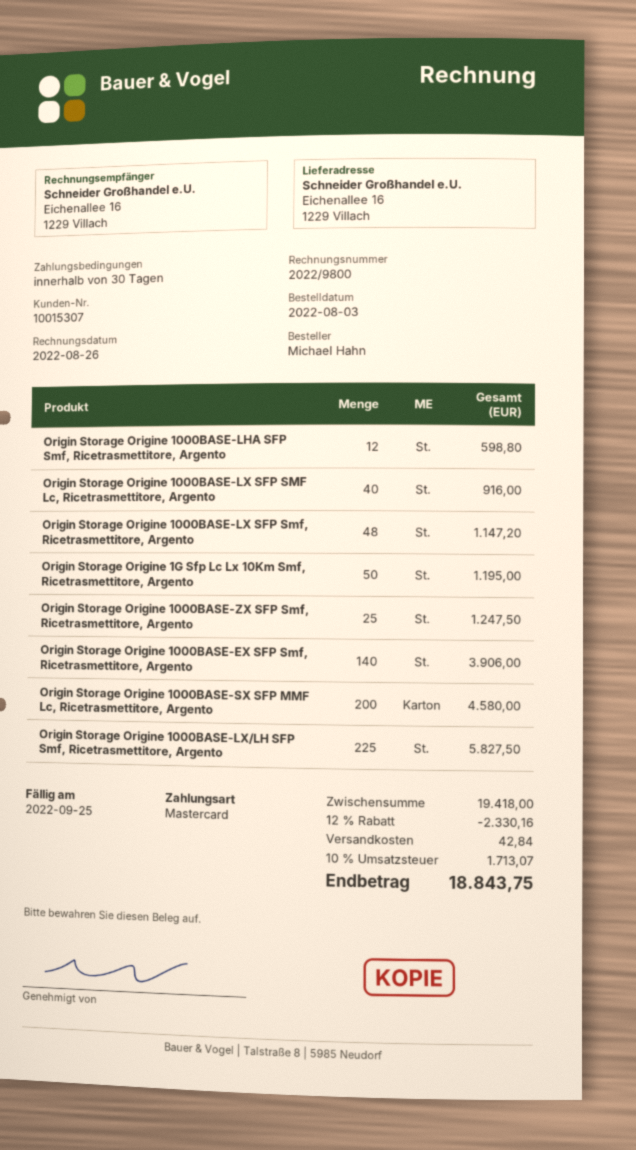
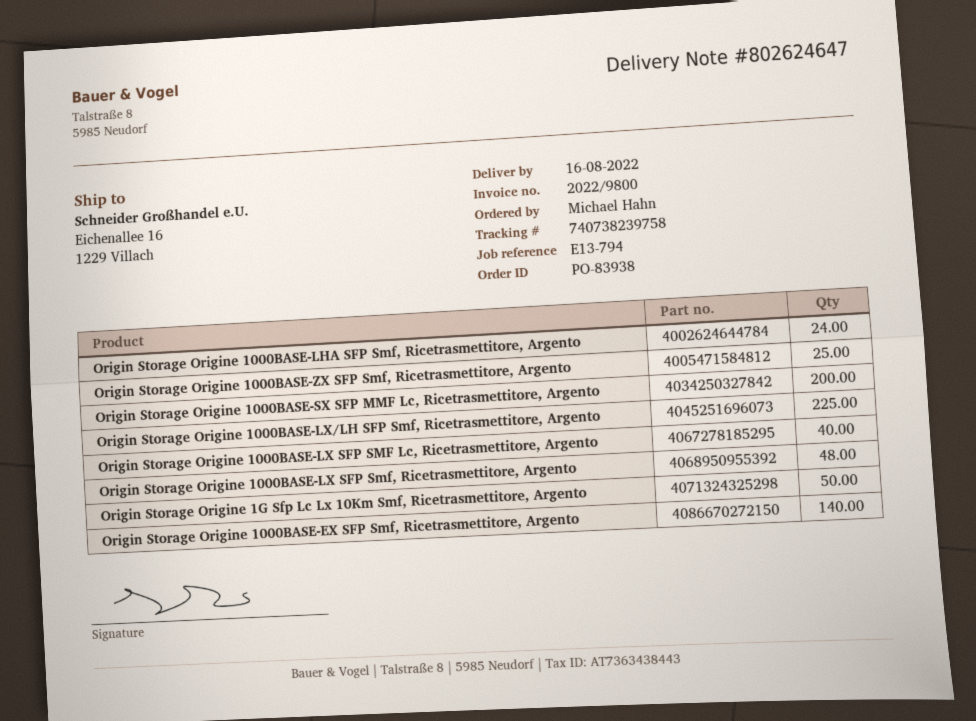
Origin Storage Origine 1000BASE-LHA SFP Smf, Ricetrasmettitore, Argento: 12 -> 24

